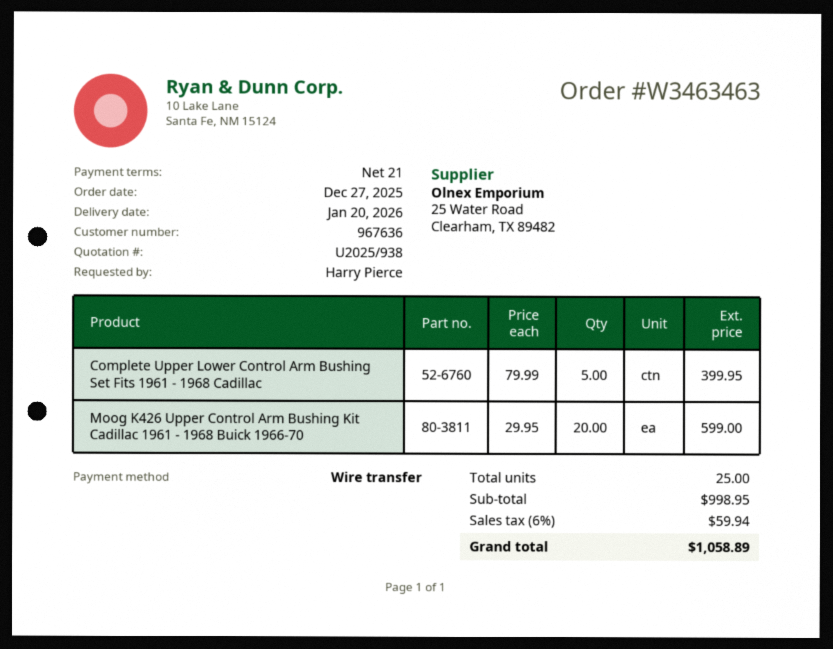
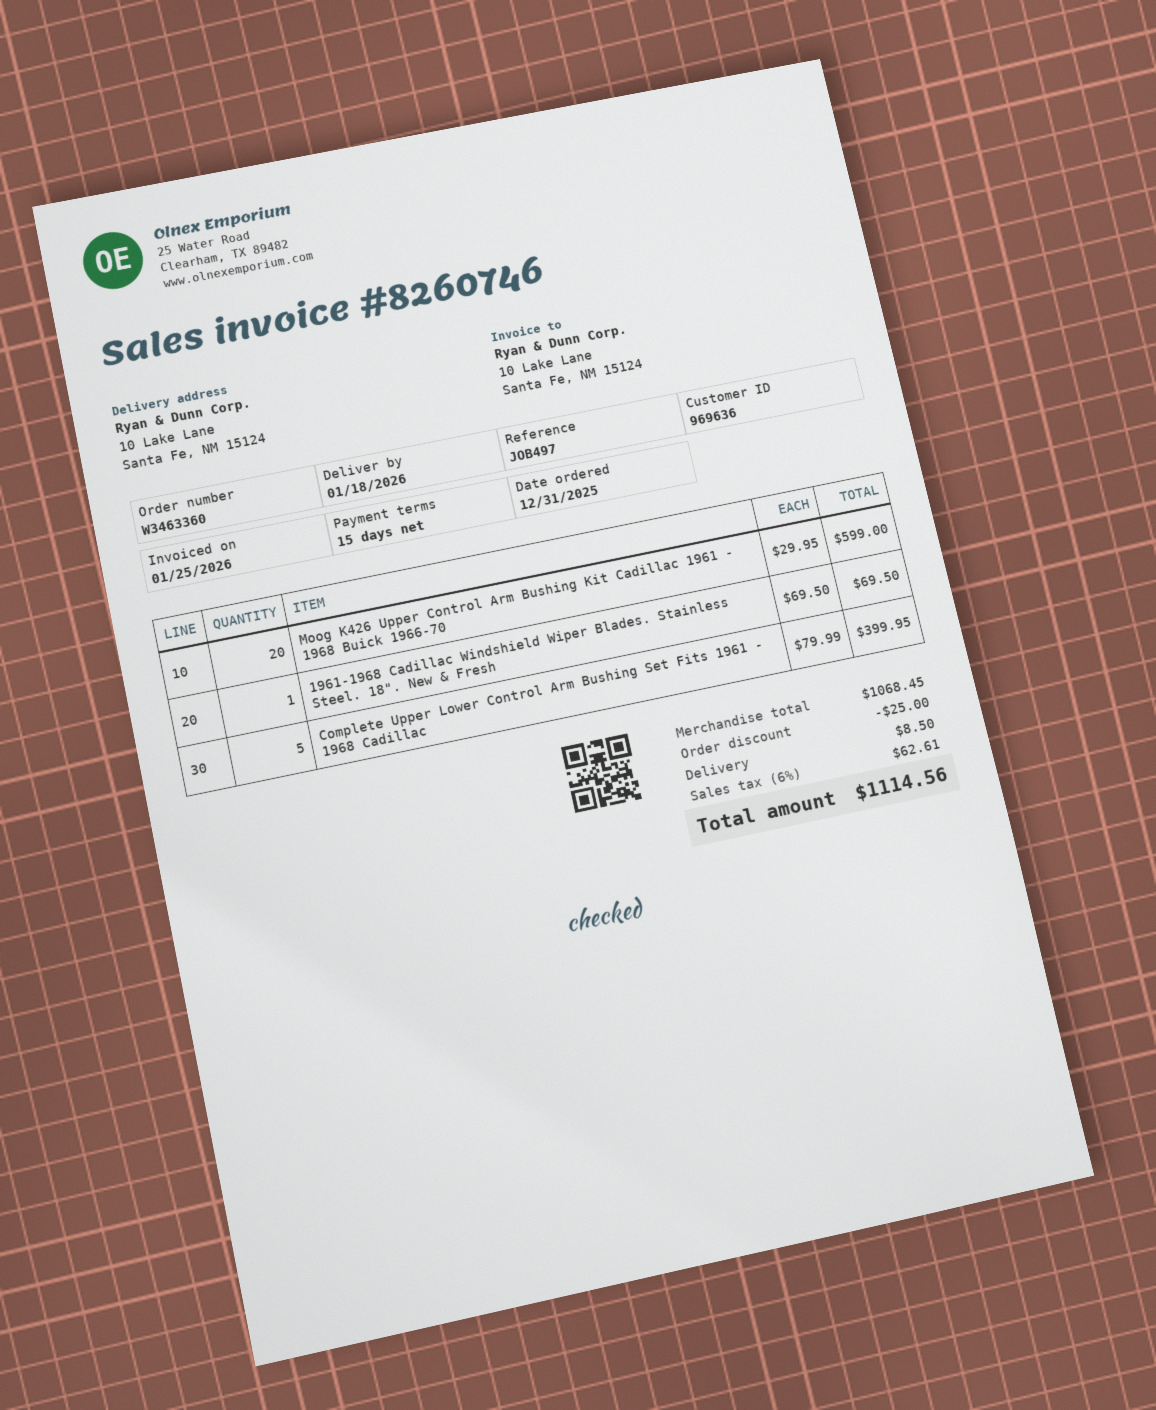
order number: W3463463 -> W3463360
order date: 2025-12-27 -> 2025-12-31
delivery date: 2026-01-20 -> 2026-01-18
payment terms: 21 days -> 15 days
customer number: 967636 -> 969636
1961-1968 Cadillac Windshield Wiper Blades. Stainless Steel. 18". New & Fresh: none -> 1 x 69.50 = 69.50
subtotal: 998.95 -> 1068.45
discount: none -> 25.00
shipping: none -> 8.50
tax: 6% = 59.94 -> 6% = 62.61
total: 1058.89 -> 1114.56

